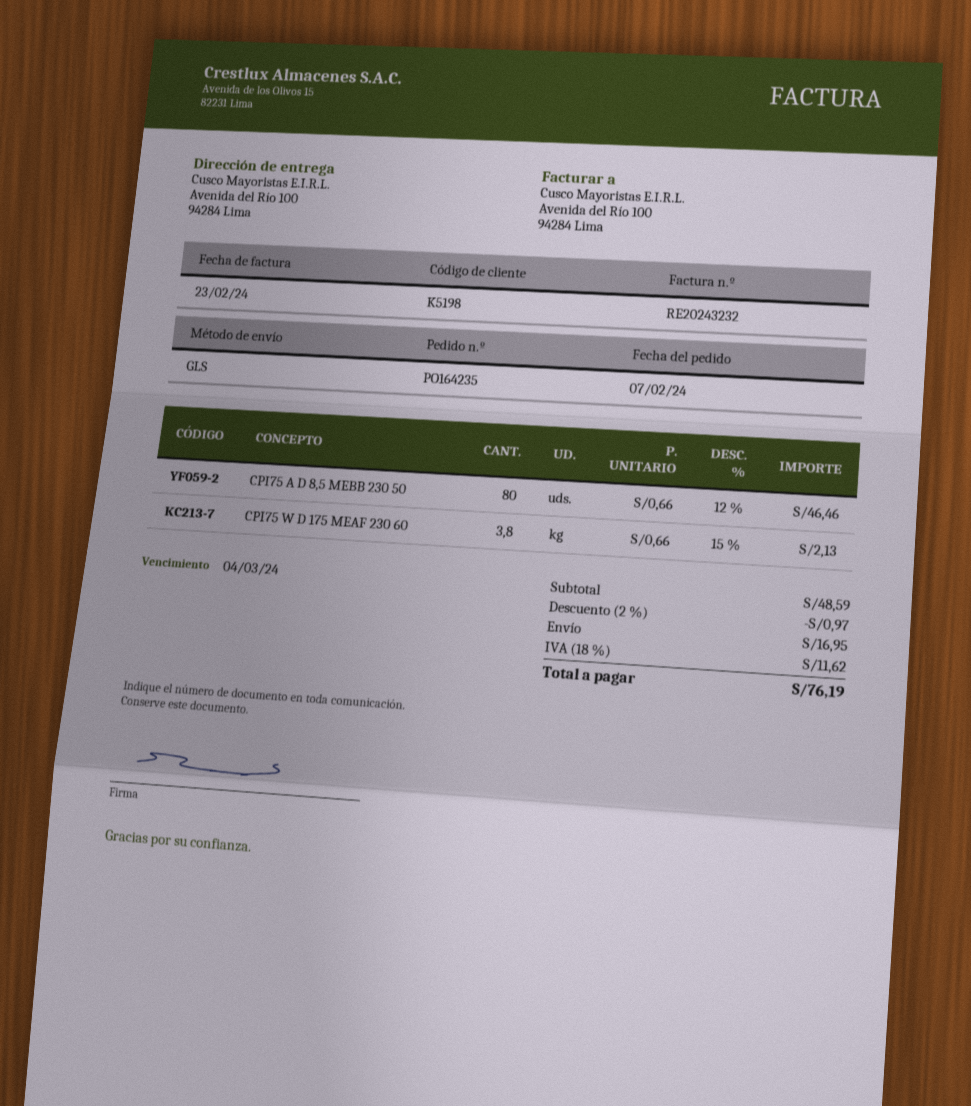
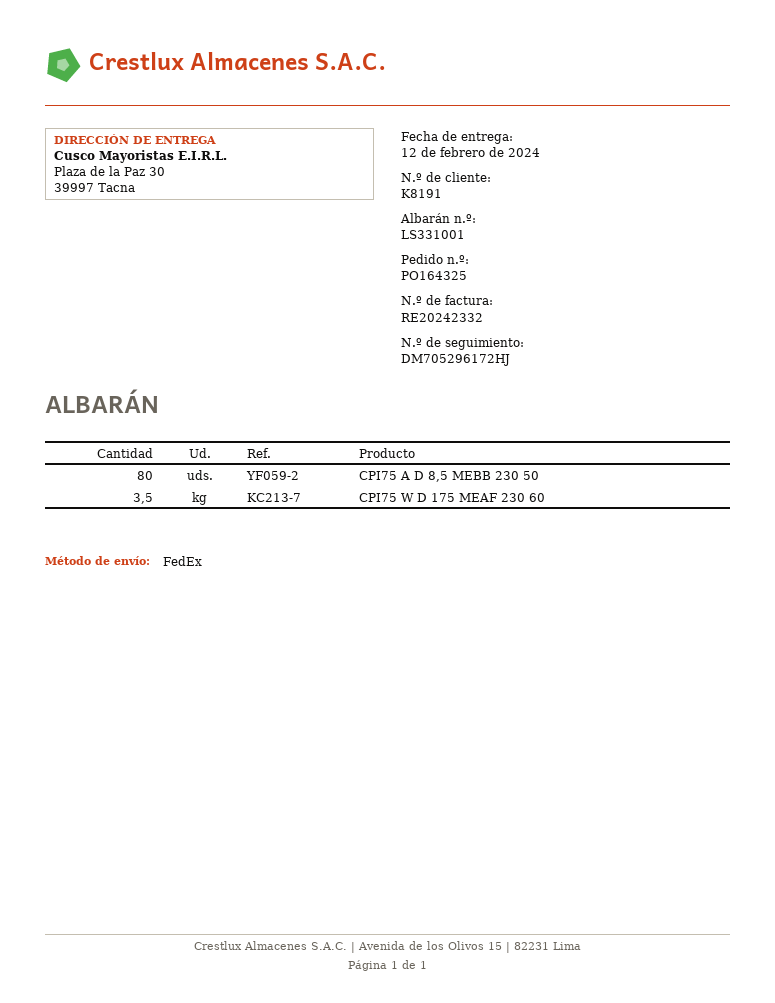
order number: PO164235 -> PO164325
invoice number: RE20243232 -> RE20242332
customer number: K5198 -> K8191
shipping method: GLS -> FedEx
ship to: Avenida del Río 100, 94284 Lima -> Plaza de la Paz 30, 39997 Tacna
CPI75 W D 175 MEAF 230 60: 3.8 -> 3.5

